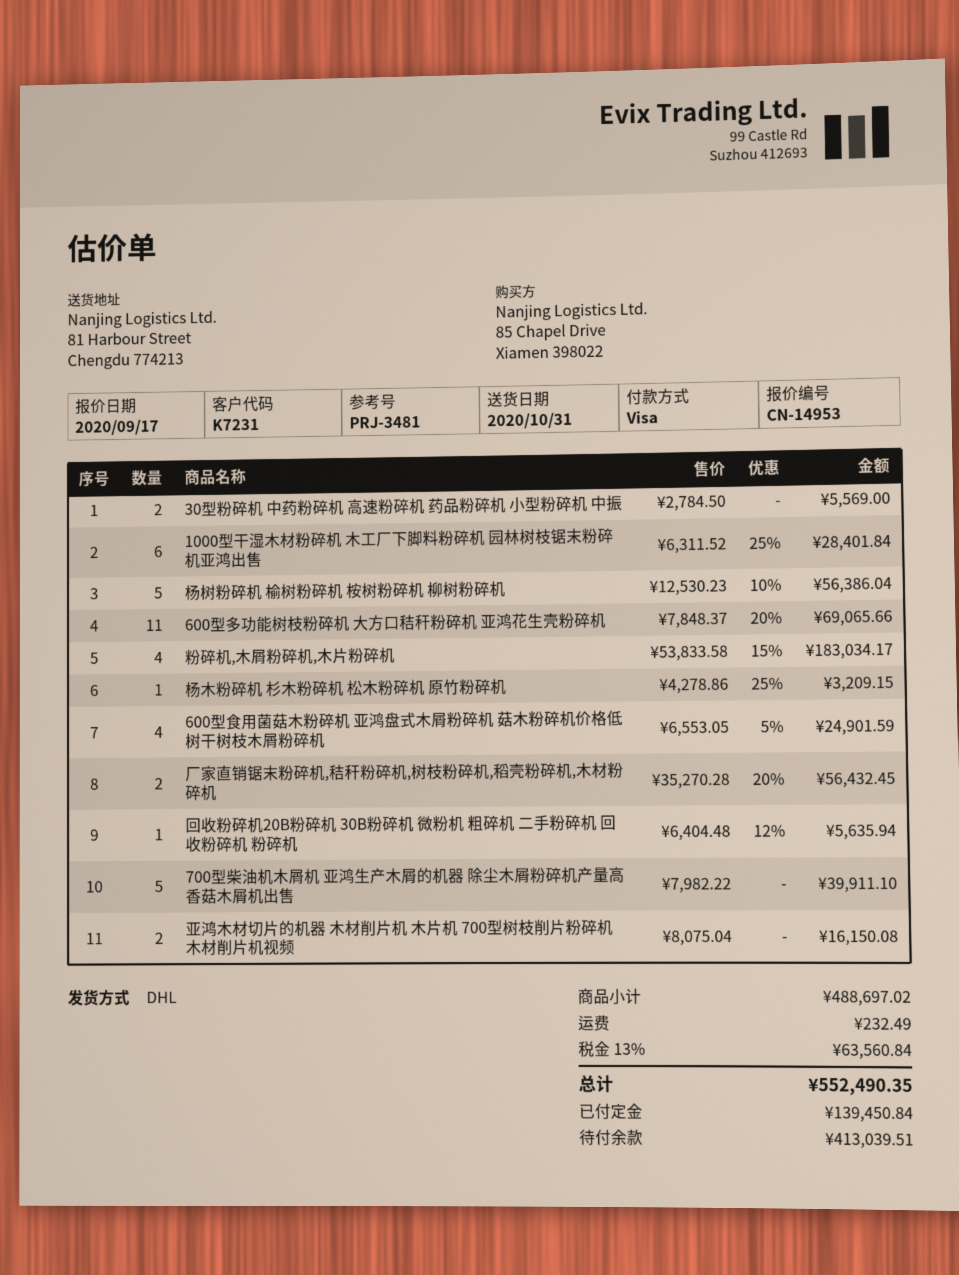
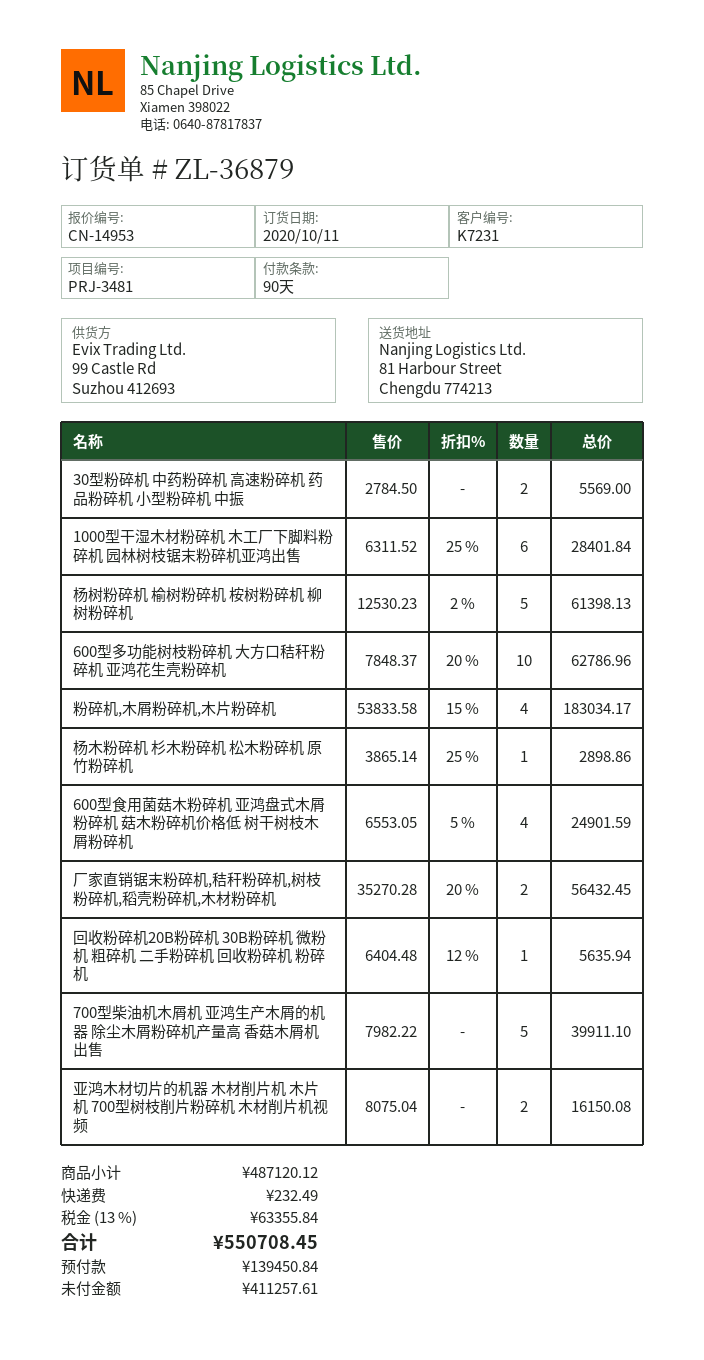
杨树粉碎机 榆树粉碎机 桉树粉碎机 柳树粉碎机: 5 x 12530.23 - 10% = 56386.04 -> 5 x 12530.23 - 2% = 61398.13
600型多功能树枝粉碎机 大方口秸秆粉碎机 亚鸿花生壳粉碎机: 11 x 7848.37 - 20% = 69065.66 -> 10 x 7848.37 - 20% = 62786.96
杨木粉碎机 杉木粉碎机 松木粉碎机 原竹粉碎机: 1 x 4278.86 - 25% = 3209.15 -> 1 x 3865.14 - 25% = 2898.86
subtotal: 488697.02 -> 487120.12
tax: 13% = 63560.84 -> 13% = 63355.84
total: 552490.35 -> 550708.45
balance: 413039.51 -> 411257.61

